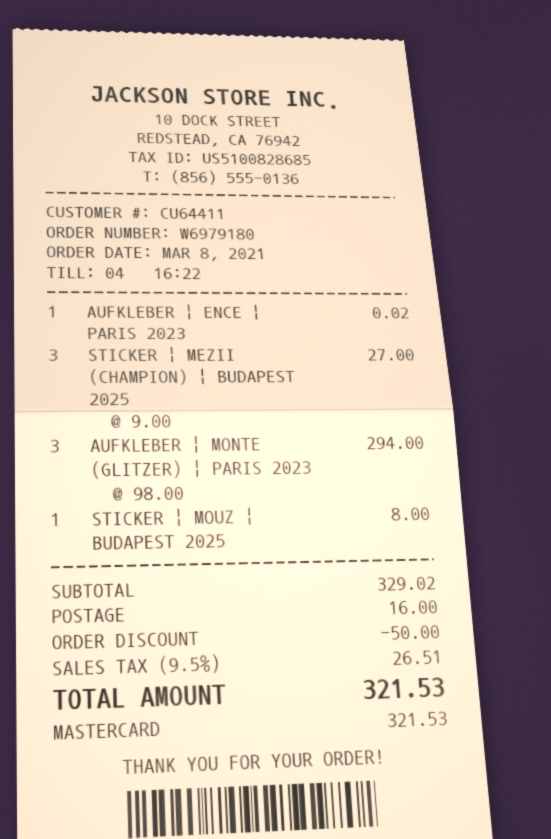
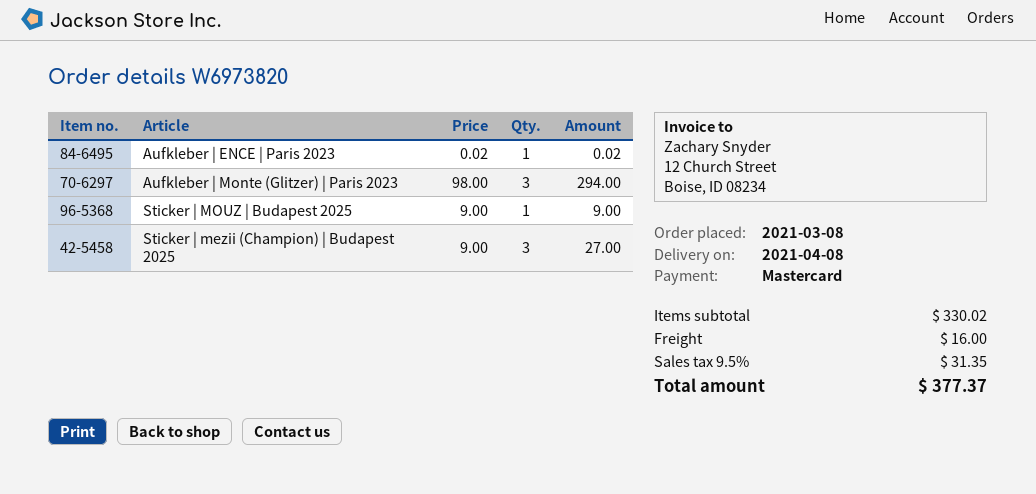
order number: W6979180 -> W6973820
STICKER | MOUZ | BUDAPEST 2025: 1 x 8.00 = 8.00 -> 1 x 9.00 = 9.00
subtotal: 329.02 -> 330.02
discount: 50.00 -> none
tax: 9.5% = 26.51 -> 9.5% = 31.35
total: 321.53 -> 377.37

